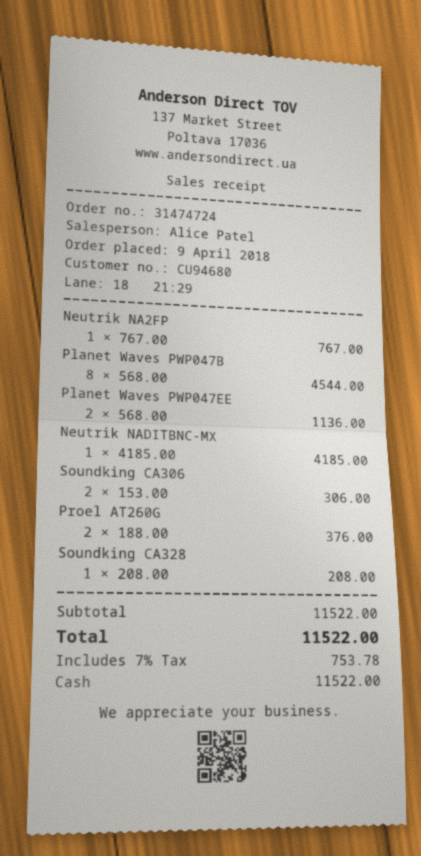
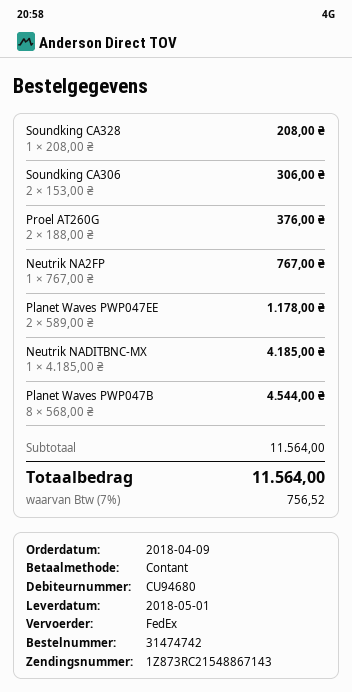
order number: 31474724 -> 31474742
Planet Waves PWP047EE: 2 x 568.00 = 1136.00 -> 2 x 589.00 = 1178.00
subtotal: 11522.00 -> 11564.00
tax: 7% = 753.78 -> 7% = 756.52
total: 11522.00 -> 11564.00

